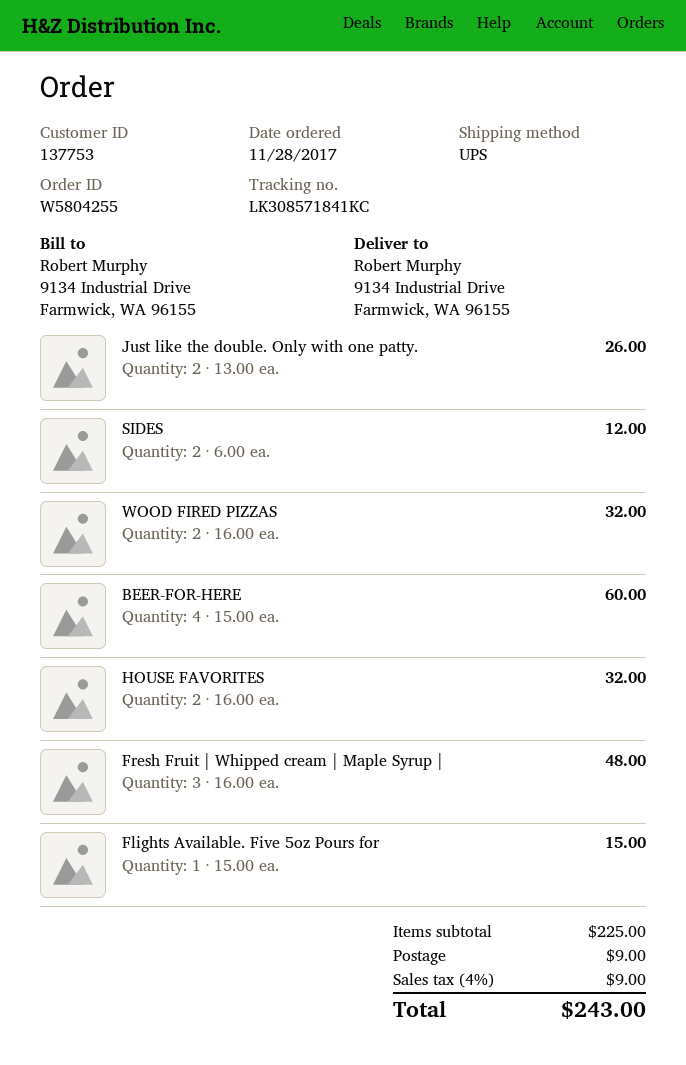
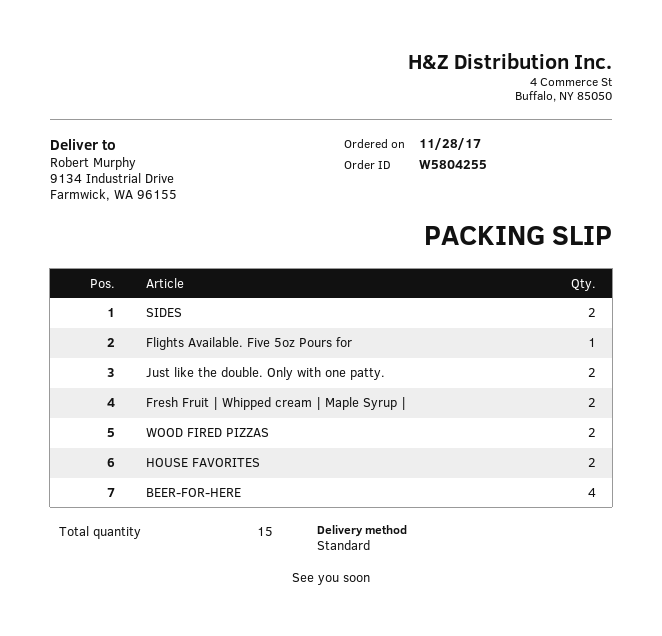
shipping method: UPS -> standard
Fresh Fruit | Whipped cream | Maple Syrup |: 3 -> 2

